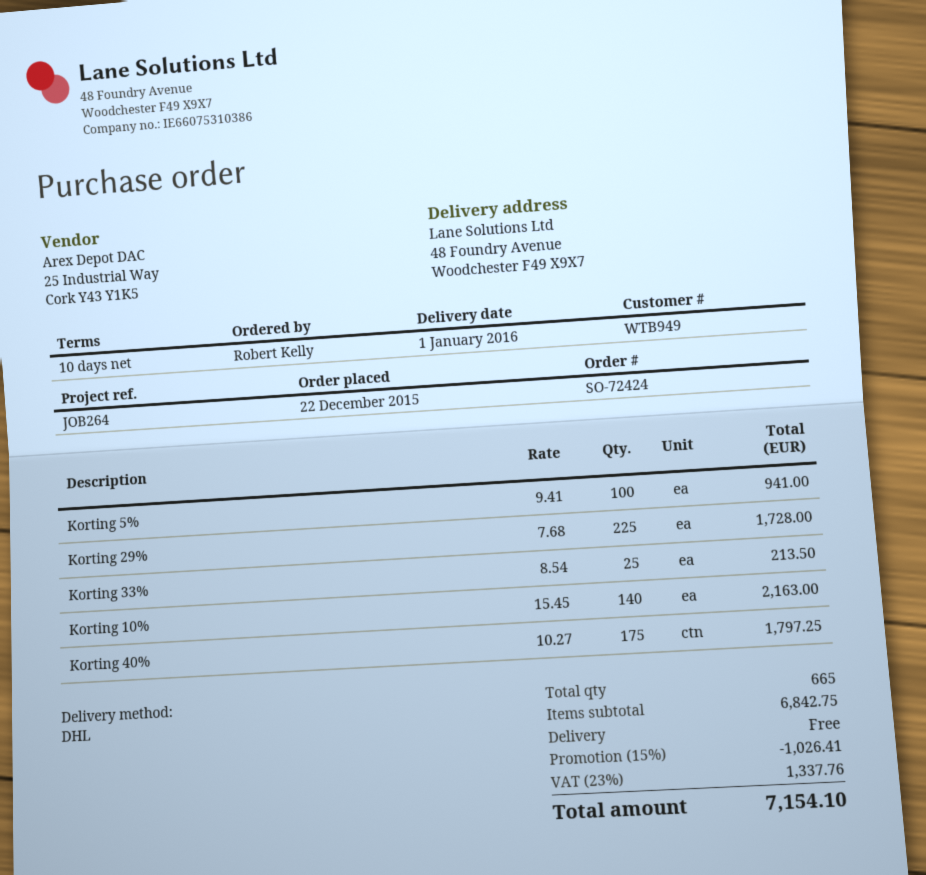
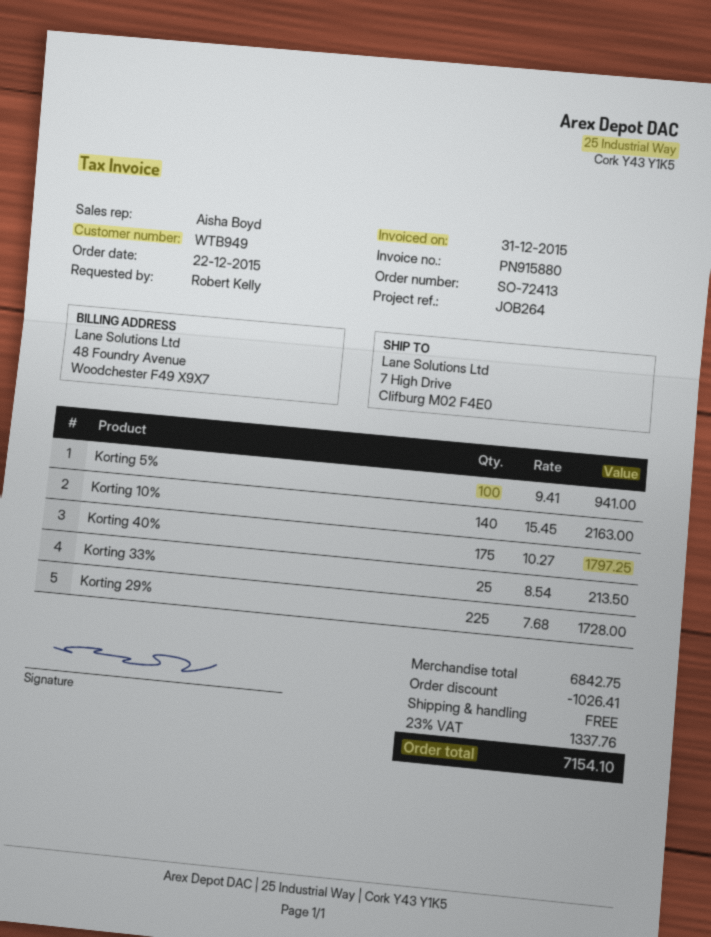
order number: SO-72424 -> SO-72413
ship to: 48 Foundry Avenue, Woodchester F49 X9X7 -> 7 High Drive, Clifburg M02 F4E0

